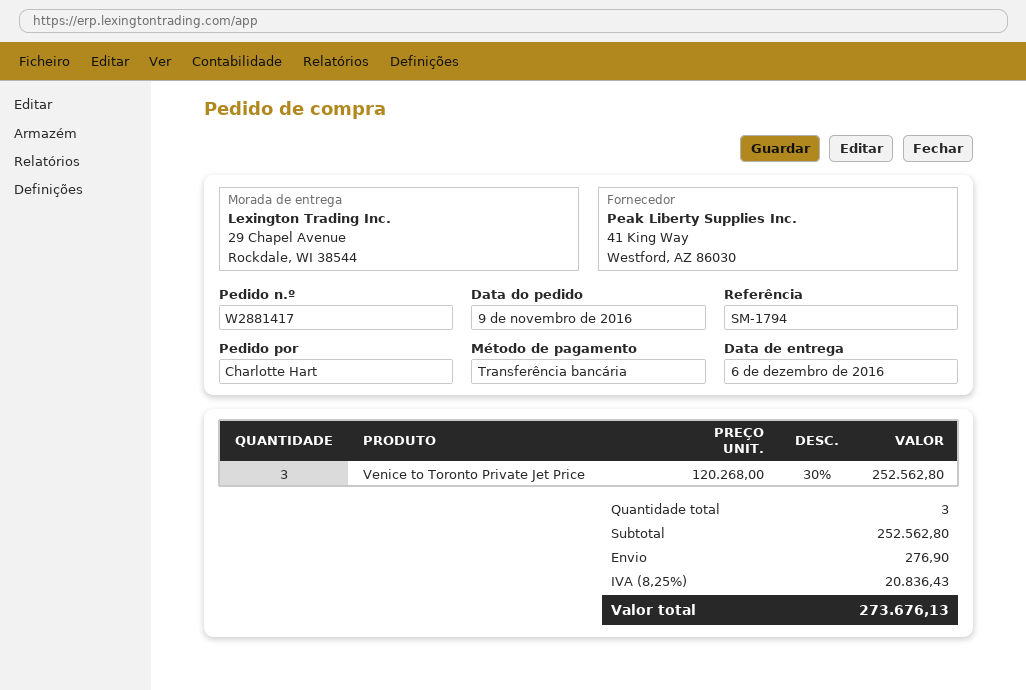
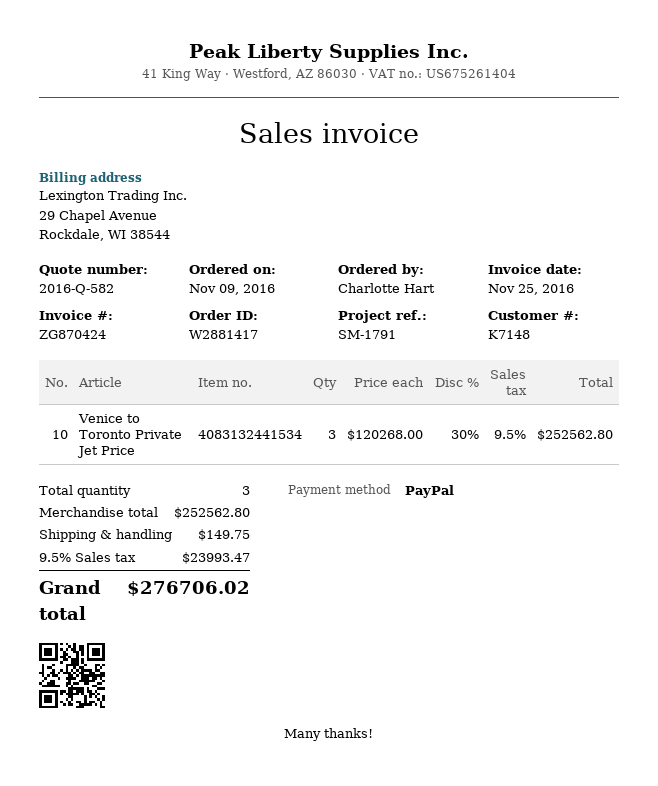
reference: SM-1794 -> SM-1791
payment method: bank transfer -> PayPal
shipping: 276.90 -> 149.75
tax: 8.25% = 20836.43 -> 9.5% = 23993.47
total: 273676.13 -> 276706.02

